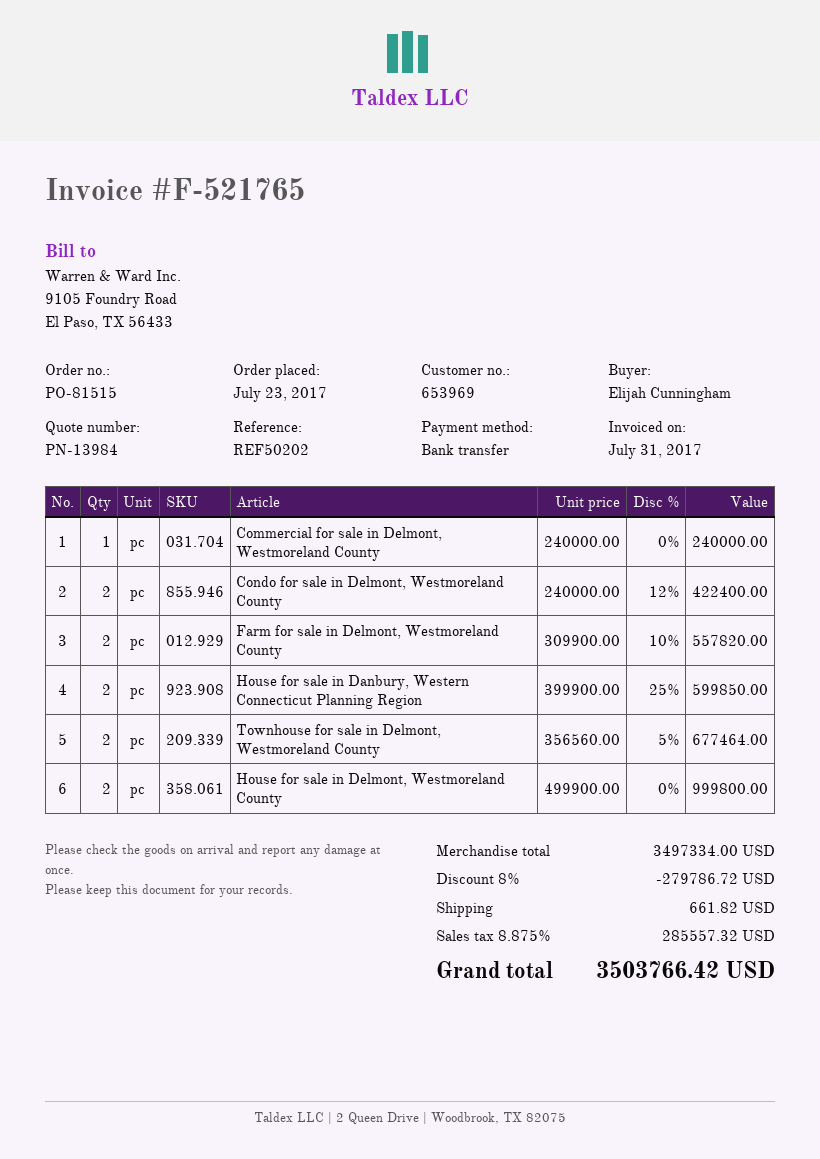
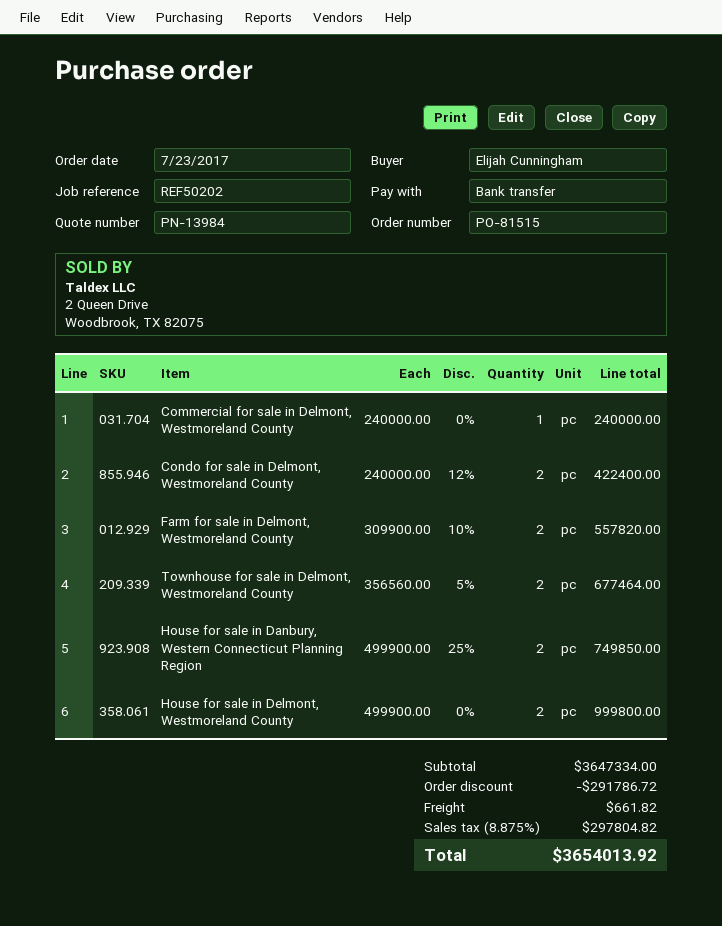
House for sale in Danbury, Western Connecticut Planning Region: 2 x 399900.00 - 25% = 599850.00 -> 2 x 499900.00 - 25% = 749850.00
subtotal: 3497334.00 -> 3647334.00
discount: 279786.72 -> 291786.72
tax: 8.875% = 285557.32 -> 8.875% = 297804.82
total: 3503766.42 -> 3654013.92

